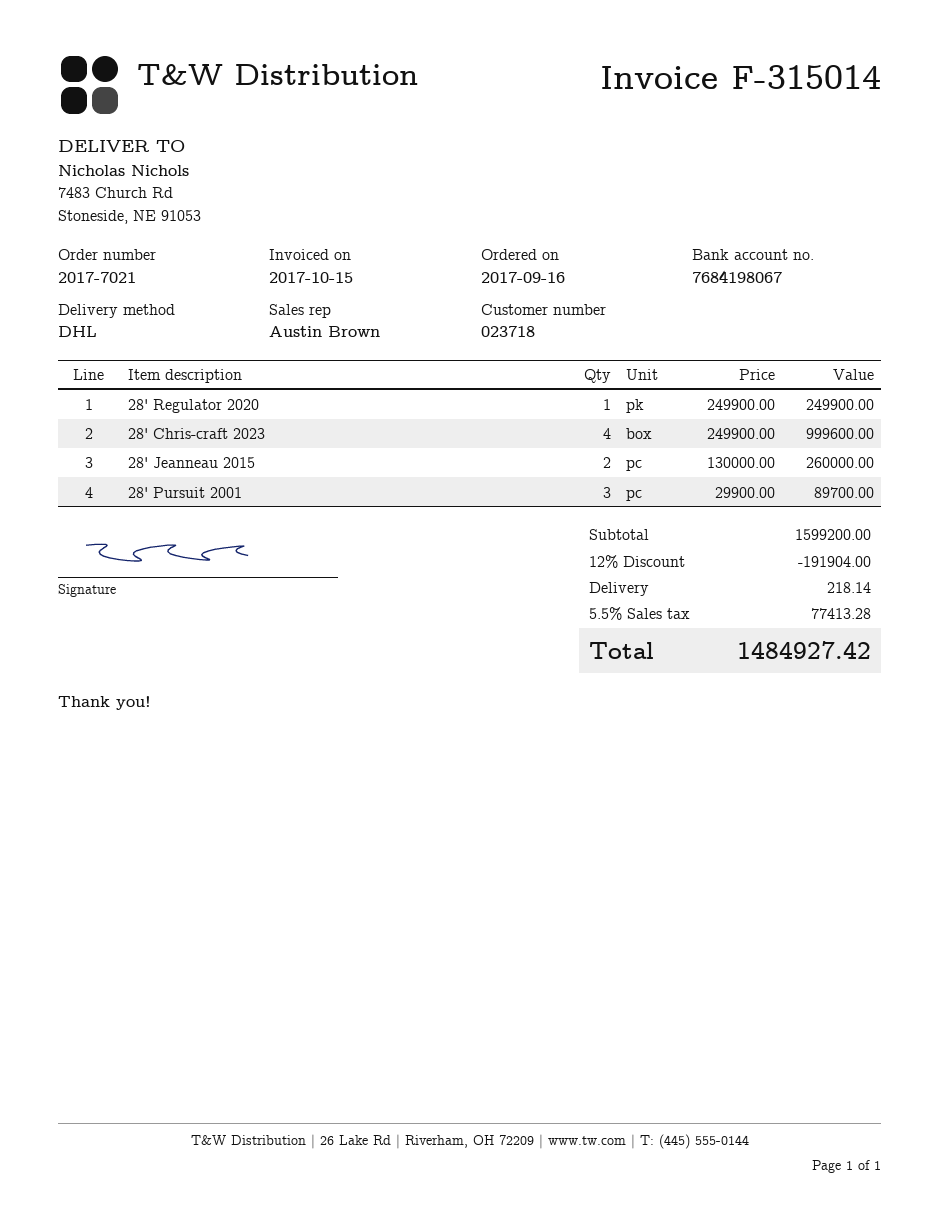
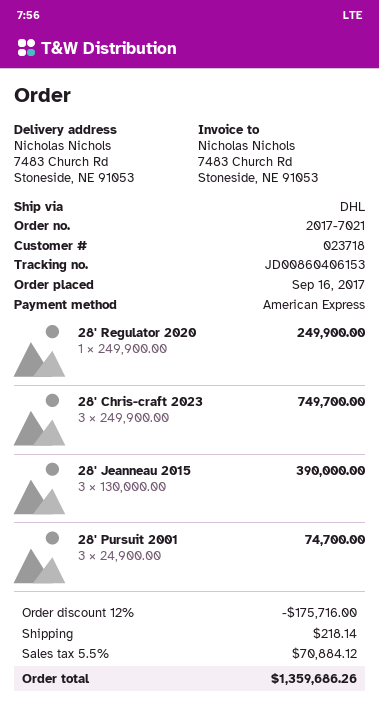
28' Chris-craft 2023: 4 x 249900.00 = 999600.00 -> 3 x 249900.00 = 749700.00
28' Jeanneau 2015: 2 x 130000.00 = 260000.00 -> 3 x 130000.00 = 390000.00
28' Pursuit 2001: 3 x 29900.00 = 89700.00 -> 3 x 24900.00 = 74700.00
discount: 12% = 191904.00 -> 12% = 175716.00
tax: 5.5% = 77413.28 -> 5.5% = 70884.12
total: 1484927.42 -> 1359686.26

